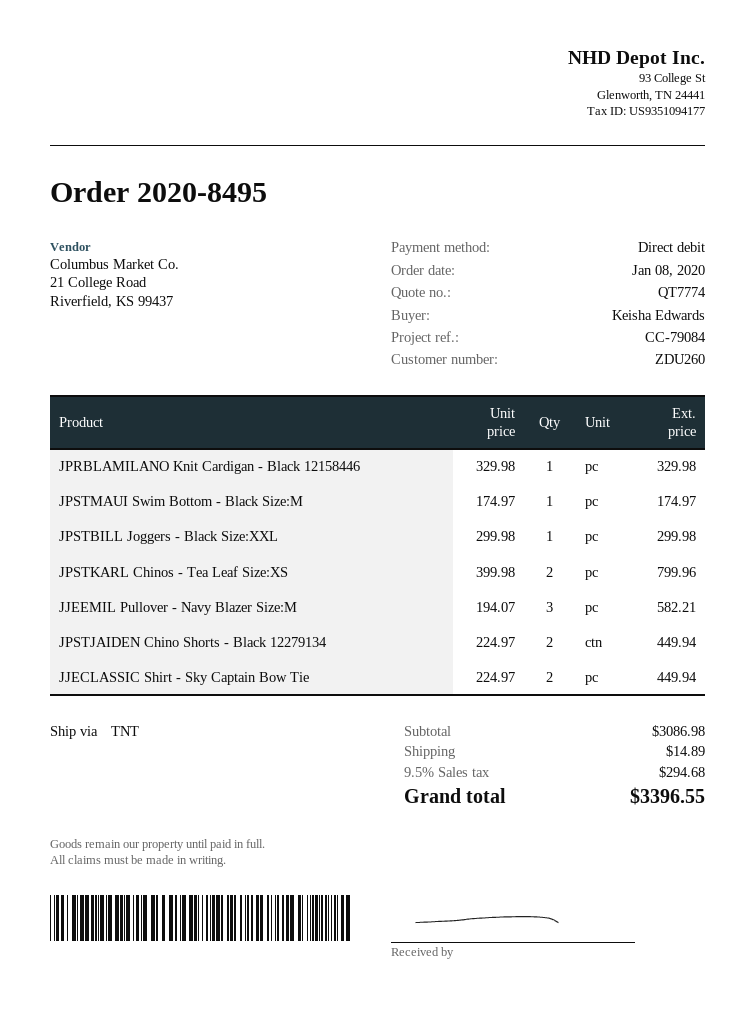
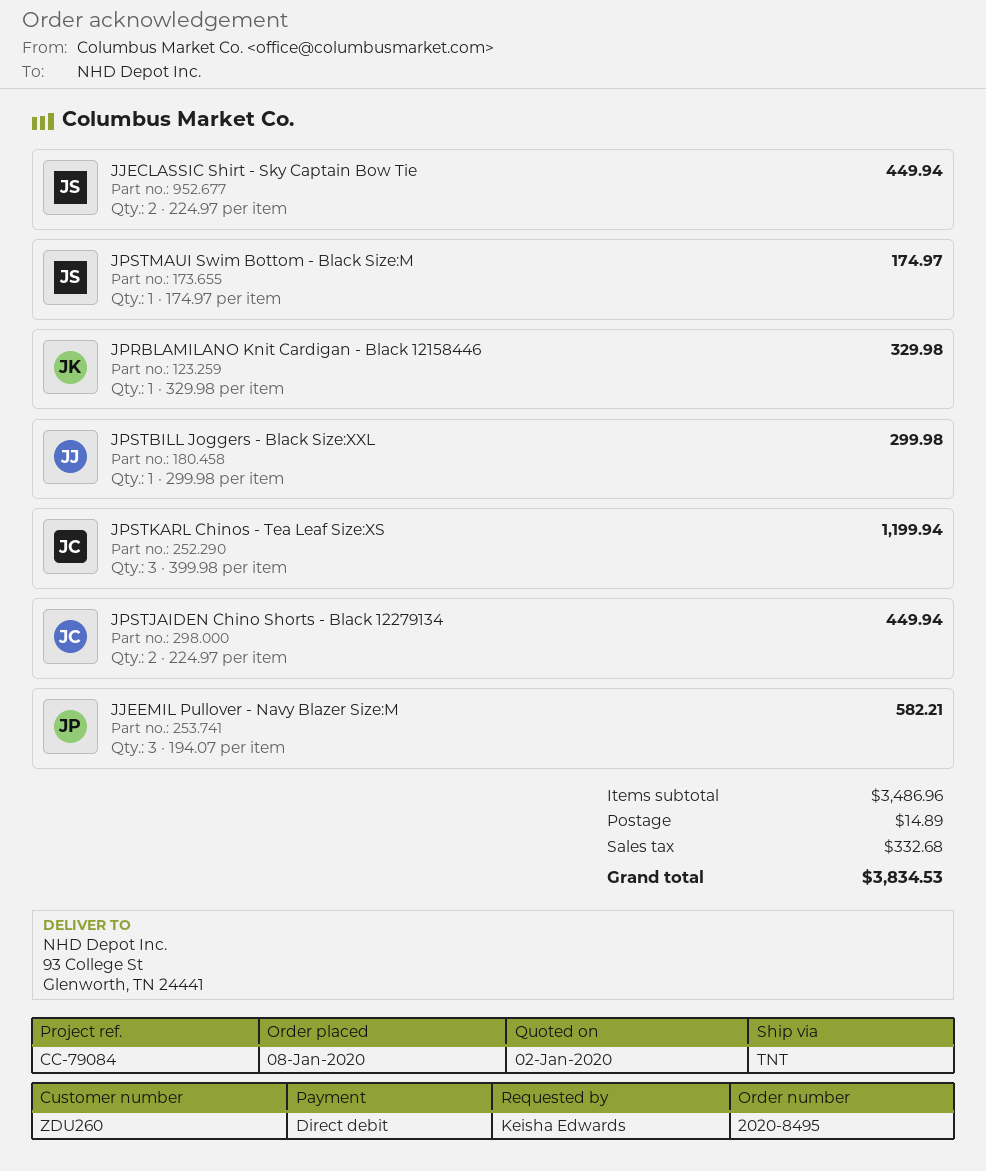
JPSTKARL Chinos - Tea Leaf Size:XS: 2 x 399.98 = 799.96 -> 3 x 399.98 = 1199.94
subtotal: 3086.98 -> 3486.96
tax: 294.68 -> 332.68
total: 3396.55 -> 3834.53

